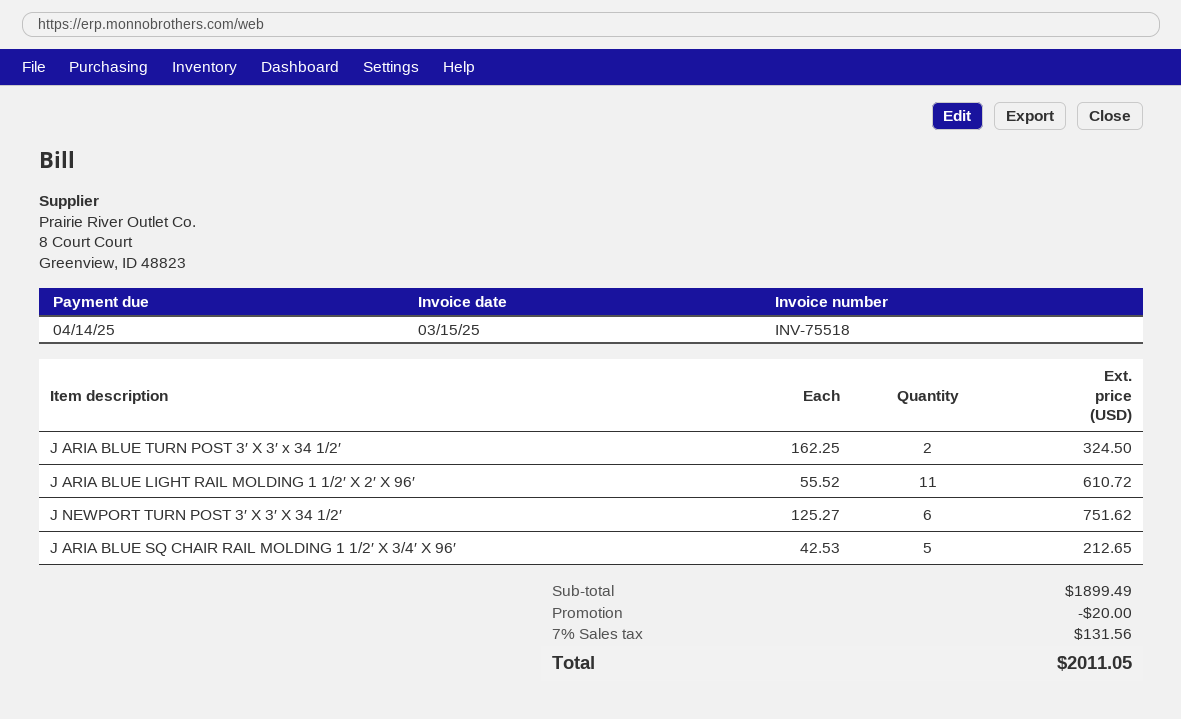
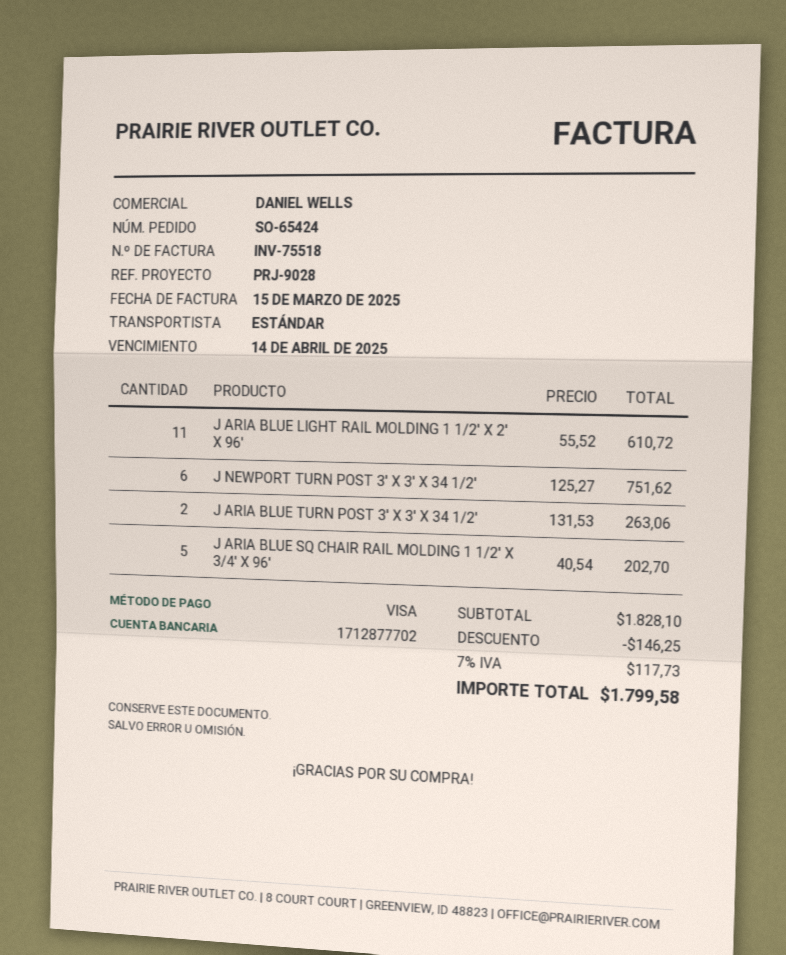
J ARIA BLUE TURN POST 3′ X 3′ x 34 1/2′: 2 x 162.25 = 324.50 -> 2 x 131.53 = 263.06
J ARIA BLUE SQ CHAIR RAIL MOLDING 1 1/2′ X 3/4′ X 96′: 5 x 42.53 = 212.65 -> 5 x 40.54 = 202.70
subtotal: 1899.49 -> 1828.10
discount: 20.00 -> 146.25
tax: 7% = 131.56 -> 7% = 117.73
total: 2011.05 -> 1799.58

